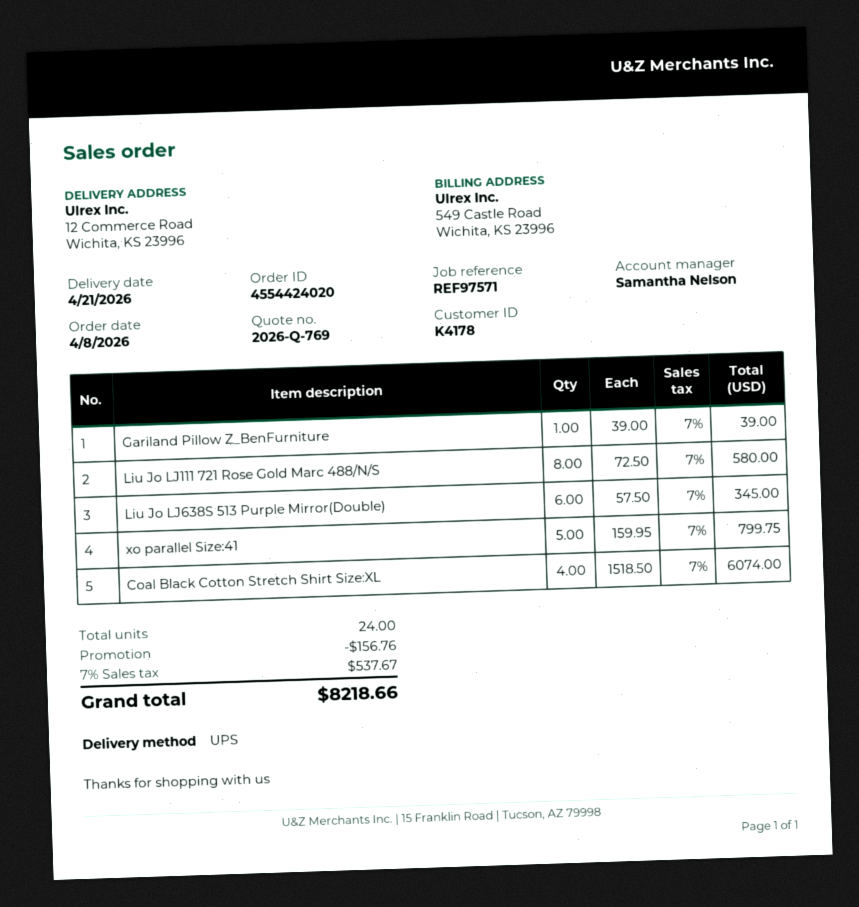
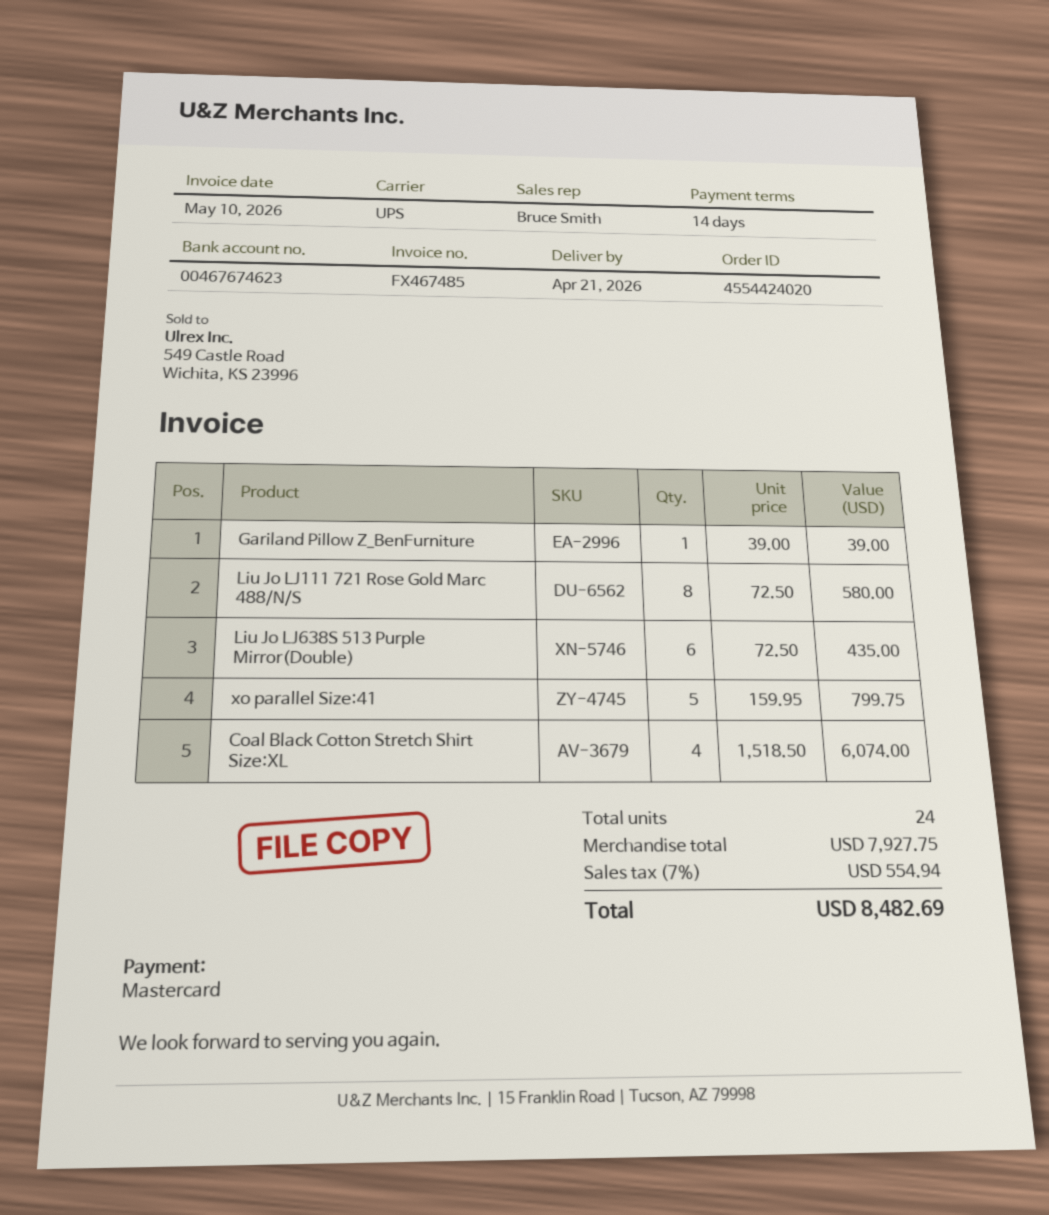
sales rep: Samantha Nelson -> Bruce Smith
Liu Jo LJ638S 513 Purple Mirror(Double): 6 x 57.50 = 345.00 -> 6 x 72.50 = 435.00
discount: 156.76 -> none
tax: 7% = 537.67 -> 7% = 554.94
total: 8218.66 -> 8482.69

